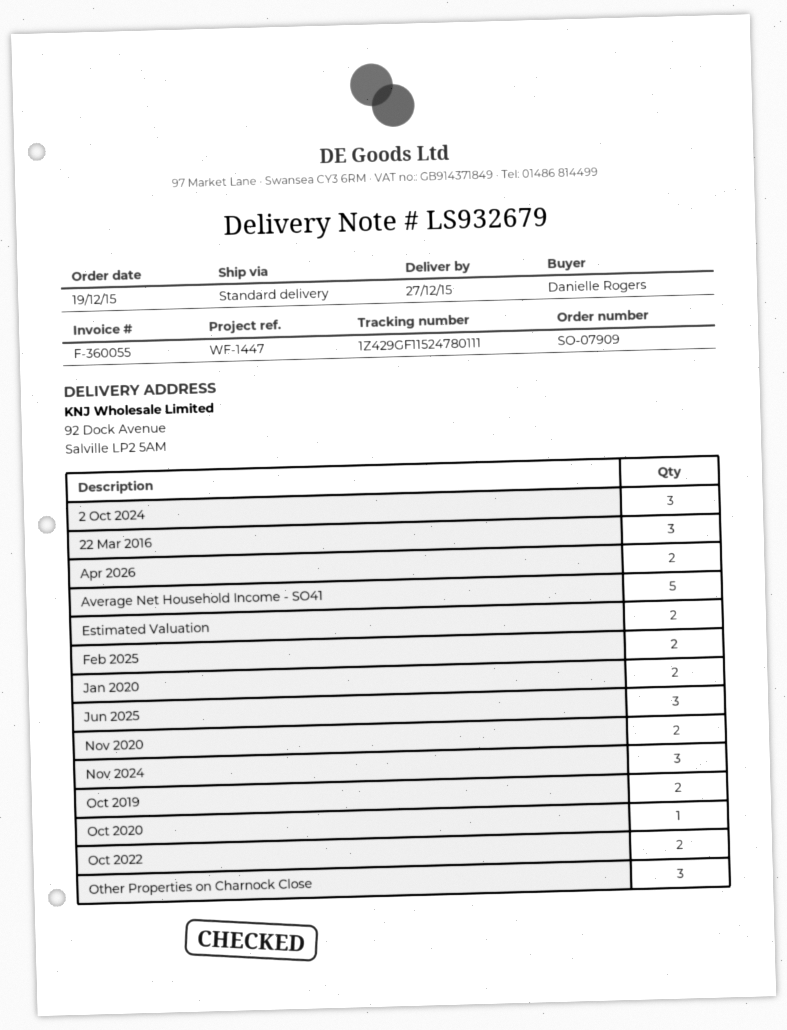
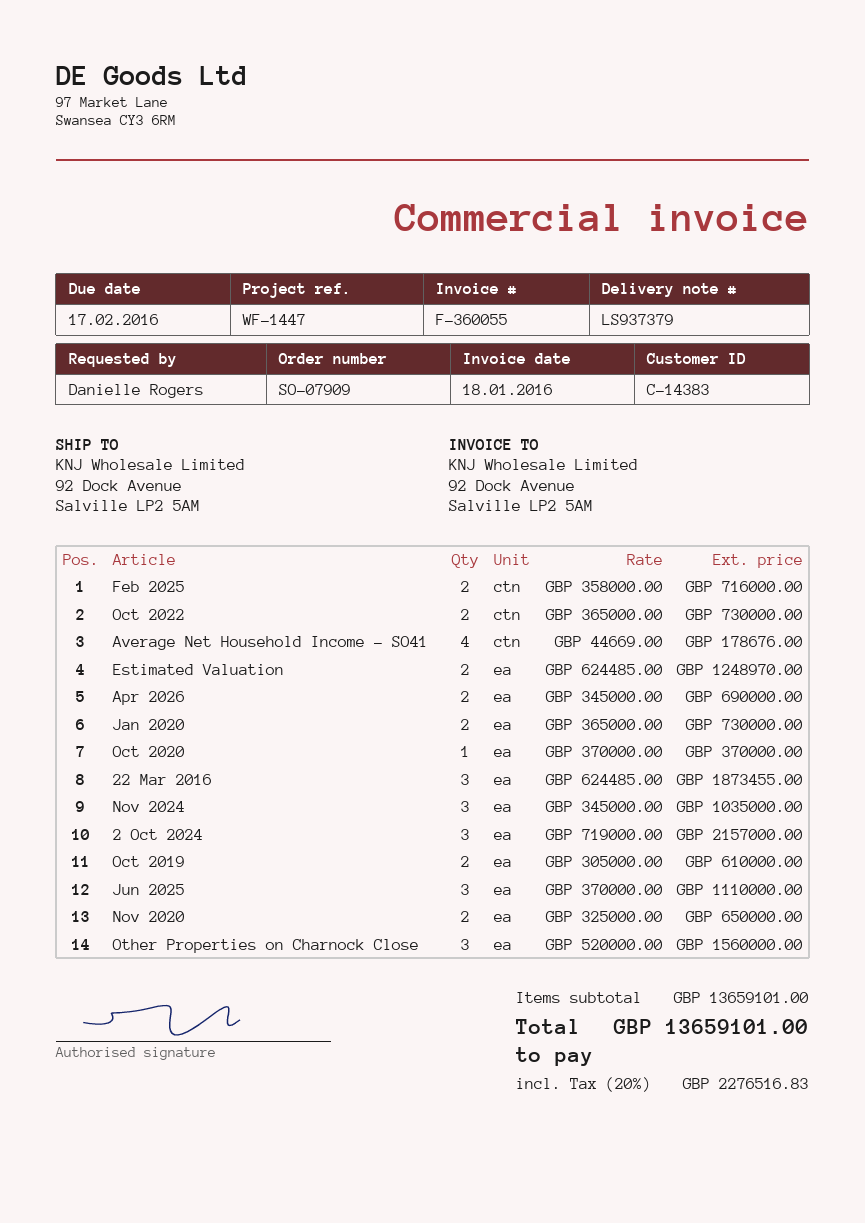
delivery note number: LS932679 -> LS937379
Average Net Household Income - SO41: 5 -> 4

